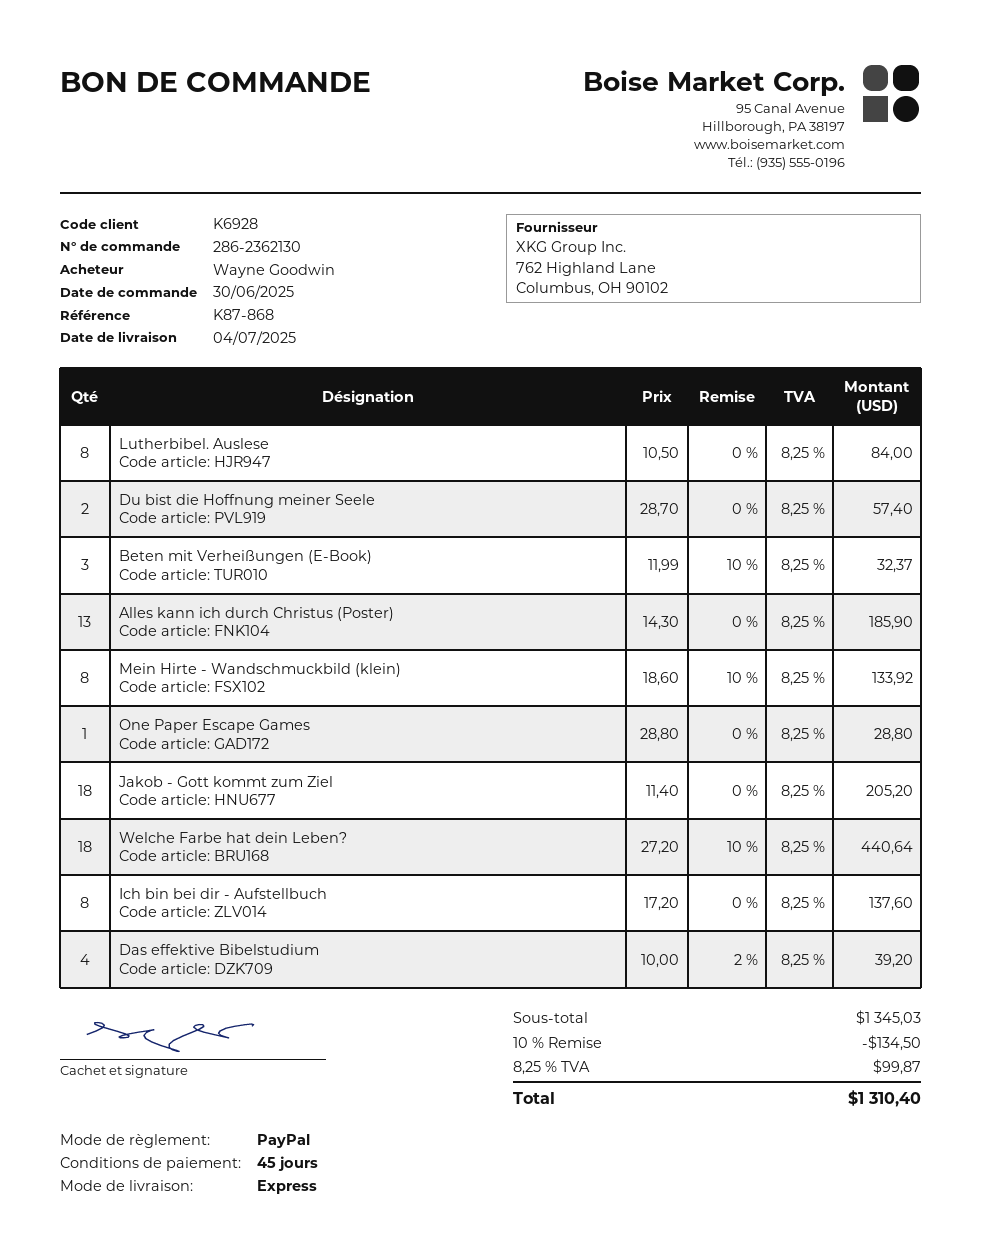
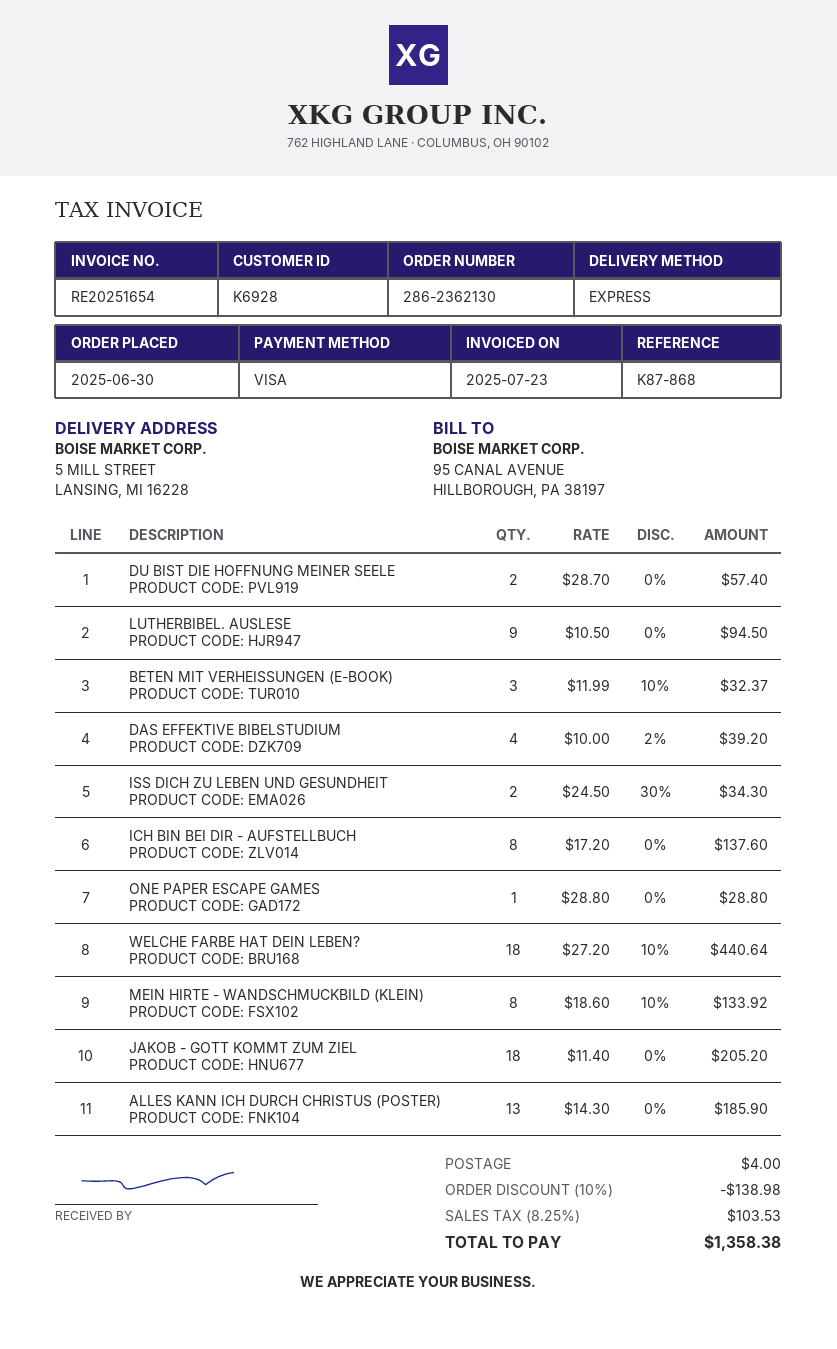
payment method: PayPal -> Visa
Lutherbibel. Auslese: 8 x 10.50 = 84.00 -> 9 x 10.50 = 94.50
ISS DICH ZU LEBEN UND GESUNDHEIT: none -> 2 x 24.50 - 30% = 34.30
discount: 10% = 134.50 -> 10% = 138.98
shipping: none -> 4.00
tax: 8.25% = 99.87 -> 8.25% = 103.53
total: 1310.40 -> 1358.38

